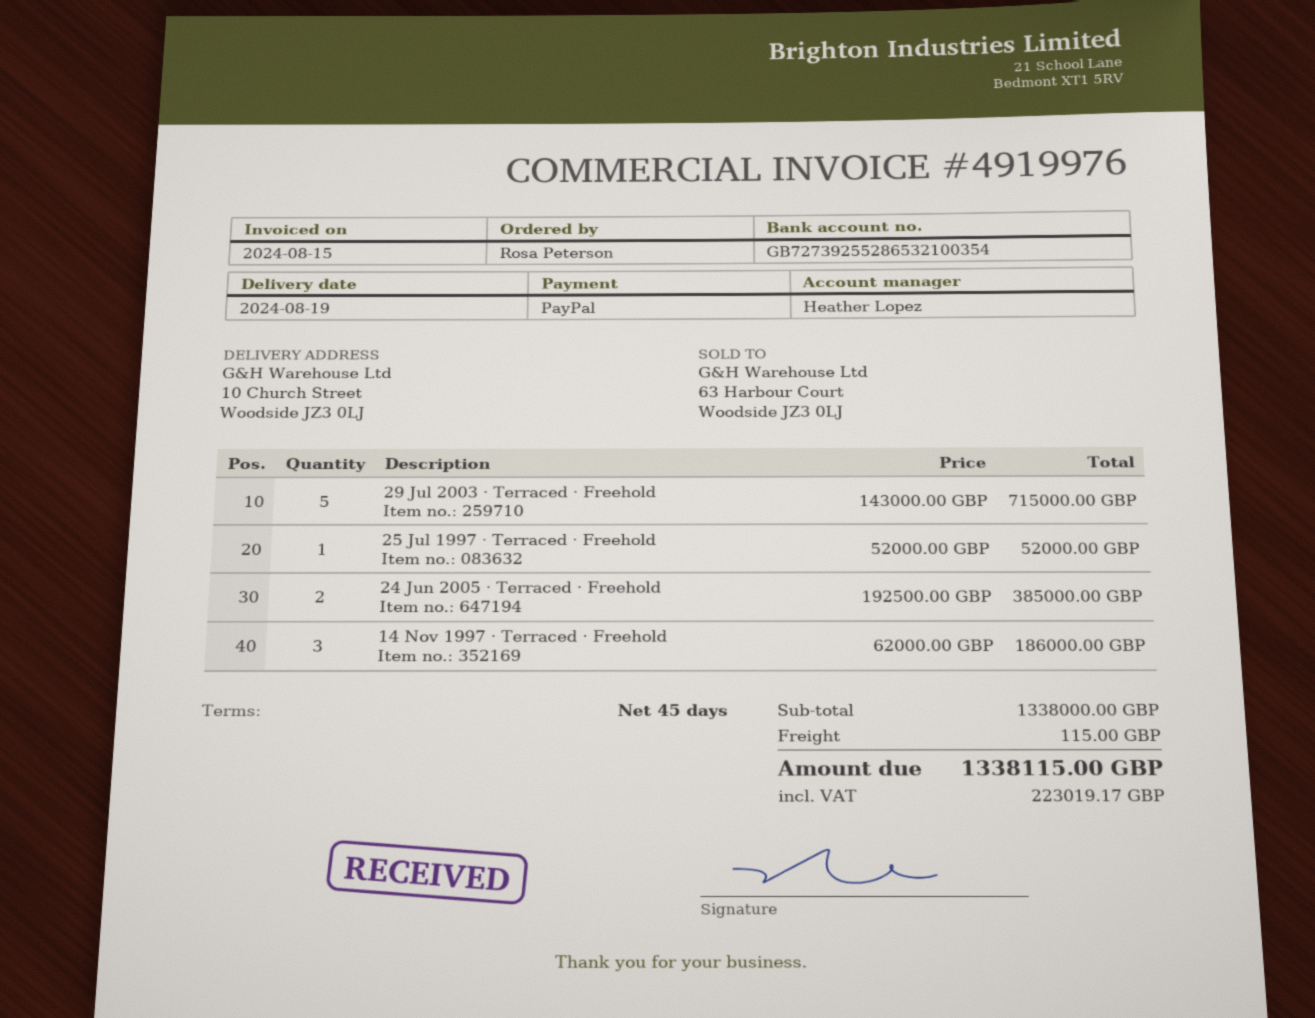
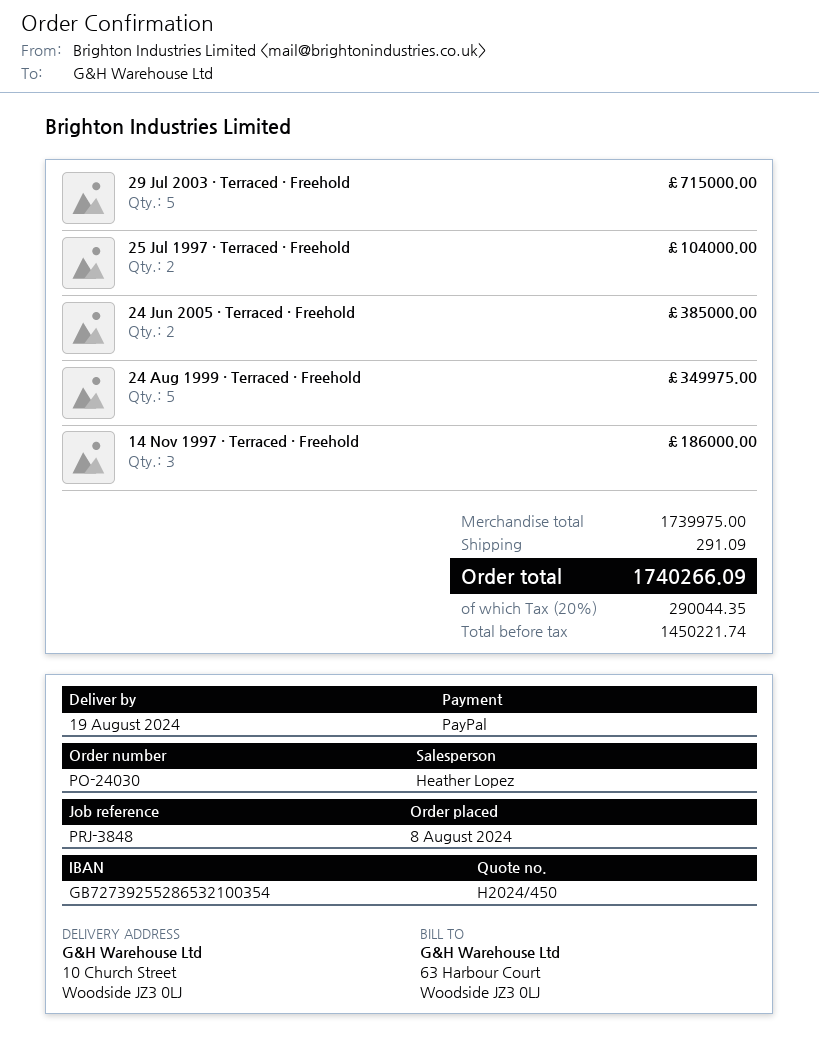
25 Jul 1997 · Terraced · Freehold: 1 for 52000.00 -> 2 for 104000.00
24 Aug 1999 · Terraced · Freehold: none -> 5 for 349975.00
subtotal: 1338000.00 -> 1739975.00
shipping: 115.00 -> 291.09
tax: 223019.17 -> 290044.35
total: 1338115.00 -> 1740266.09

